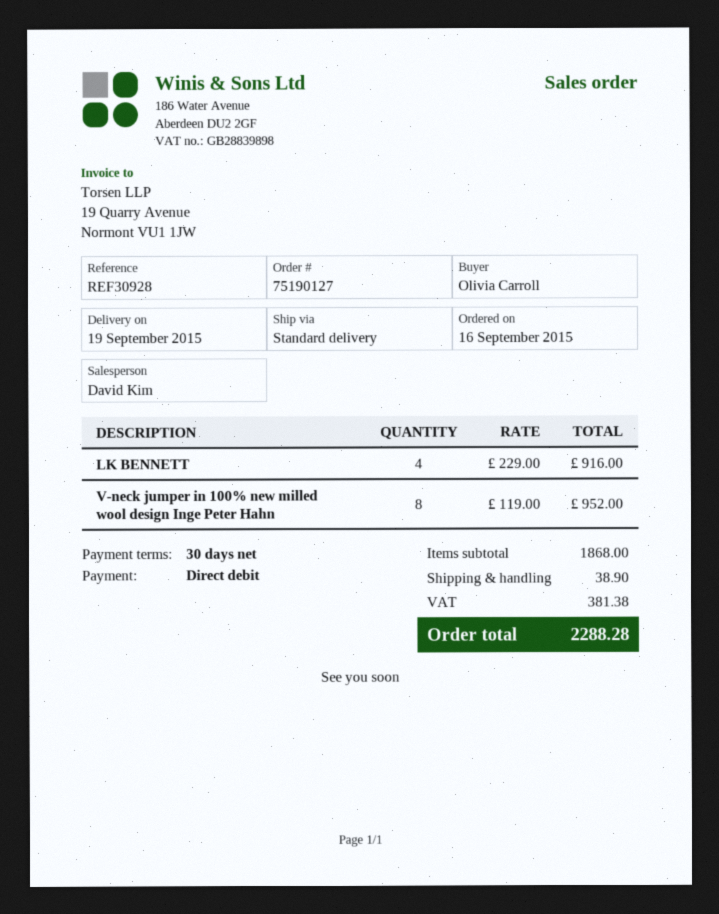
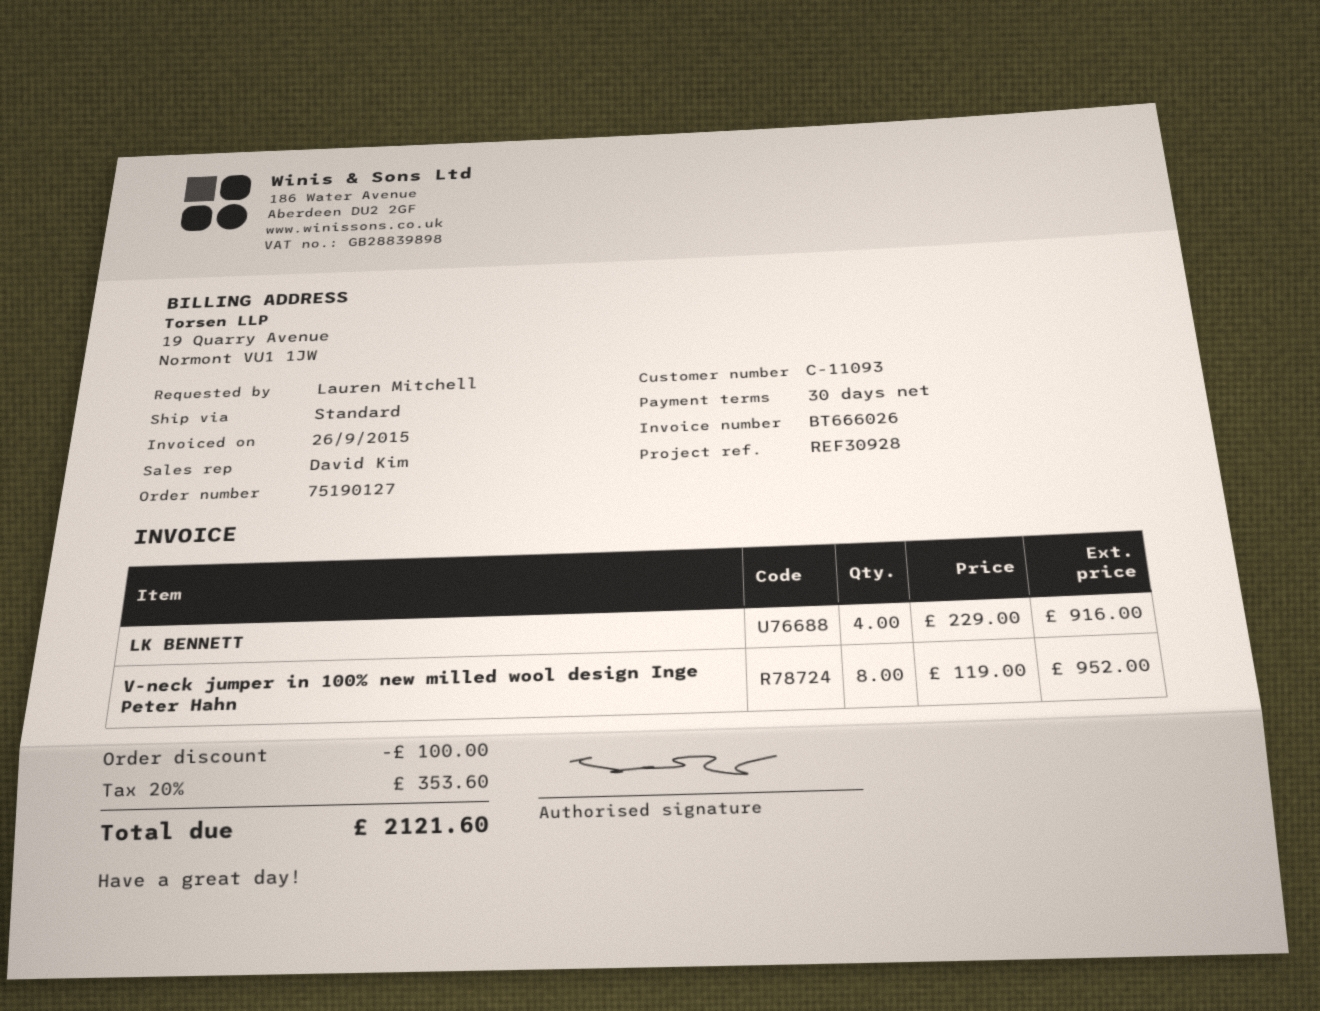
ordered by: Olivia Carroll -> Lauren Mitchell
discount: none -> 100.00
shipping: 38.90 -> none
tax: 381.38 -> 353.60
total: 2288.28 -> 2121.60

